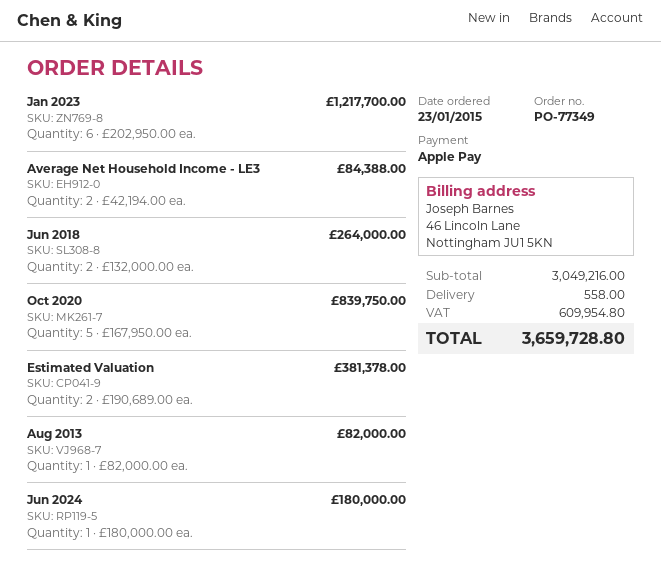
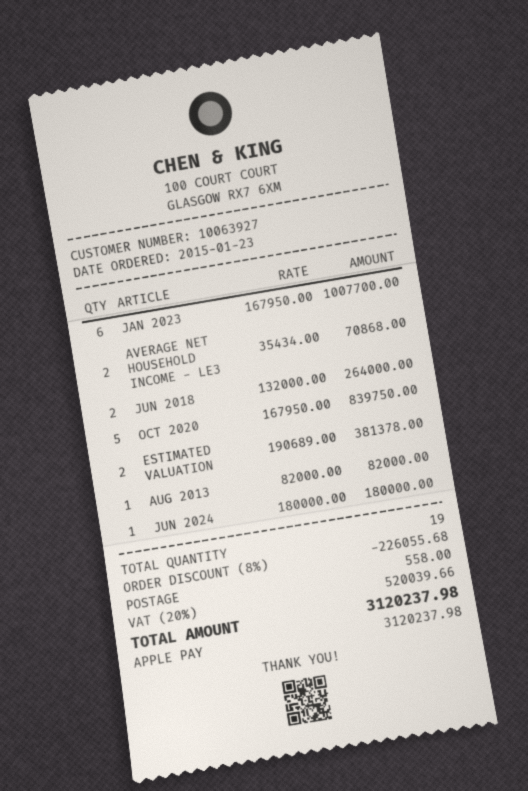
Jan 2023: 6 x 202950.00 = 1217700.00 -> 6 x 167950.00 = 1007700.00
Average Net Household Income - LE3: 2 x 42194.00 = 84388.00 -> 2 x 35434.00 = 70868.00
discount: none -> 8% = 226055.68
tax: 609954.80 -> 520039.66
total: 3659728.80 -> 3120237.98

